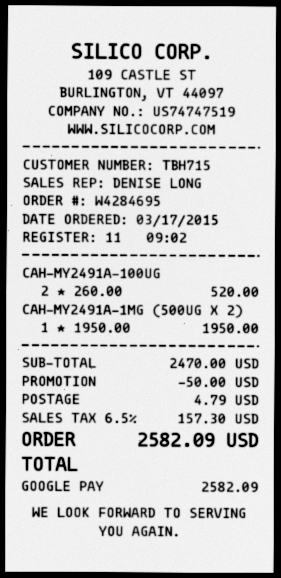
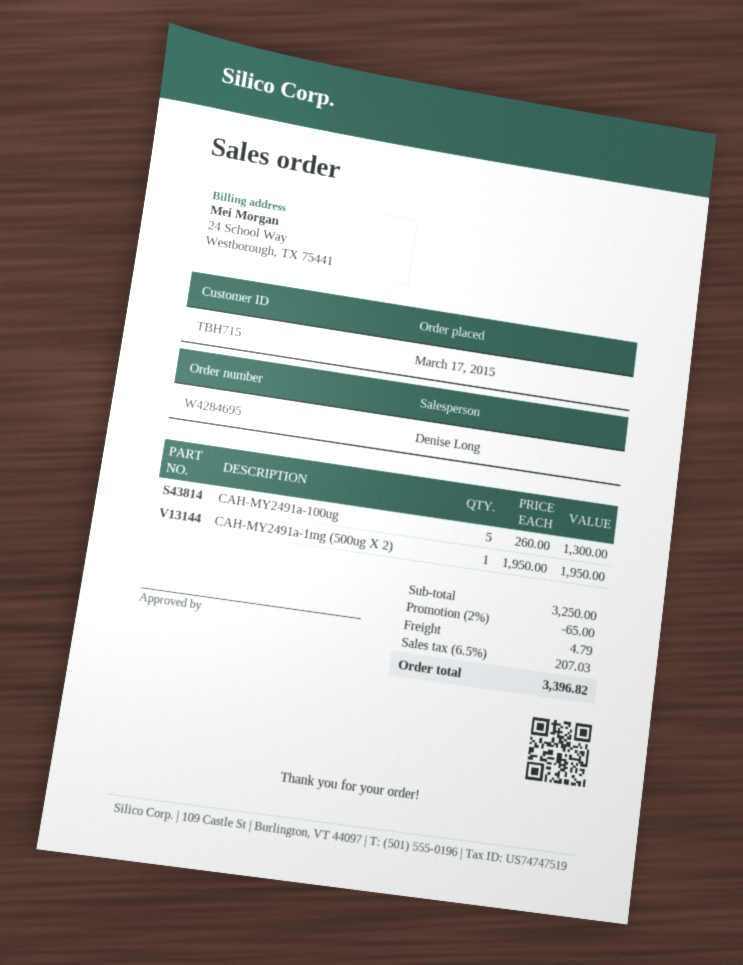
CAH-MY2491A-100UG: 2 x 260.00 = 520.00 -> 5 x 260.00 = 1300.00
subtotal: 2470.00 -> 3250.00
discount: 50.00 -> 65.00
tax: 6.5% = 157.30 -> 6.5% = 207.03
total: 2582.09 -> 3396.82

